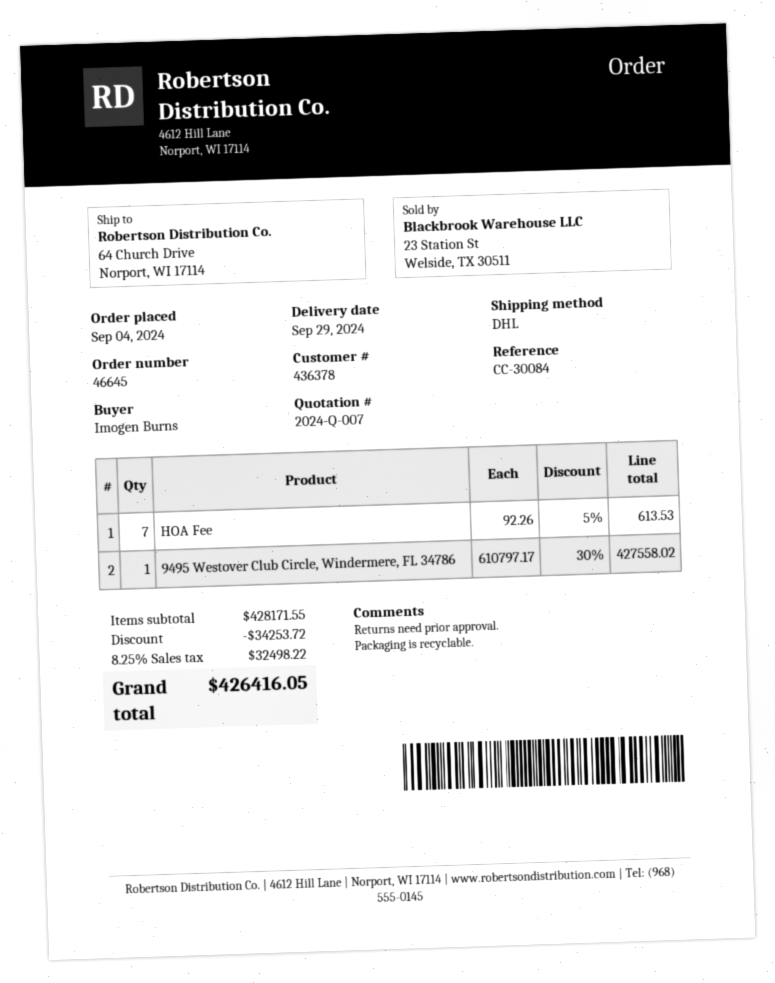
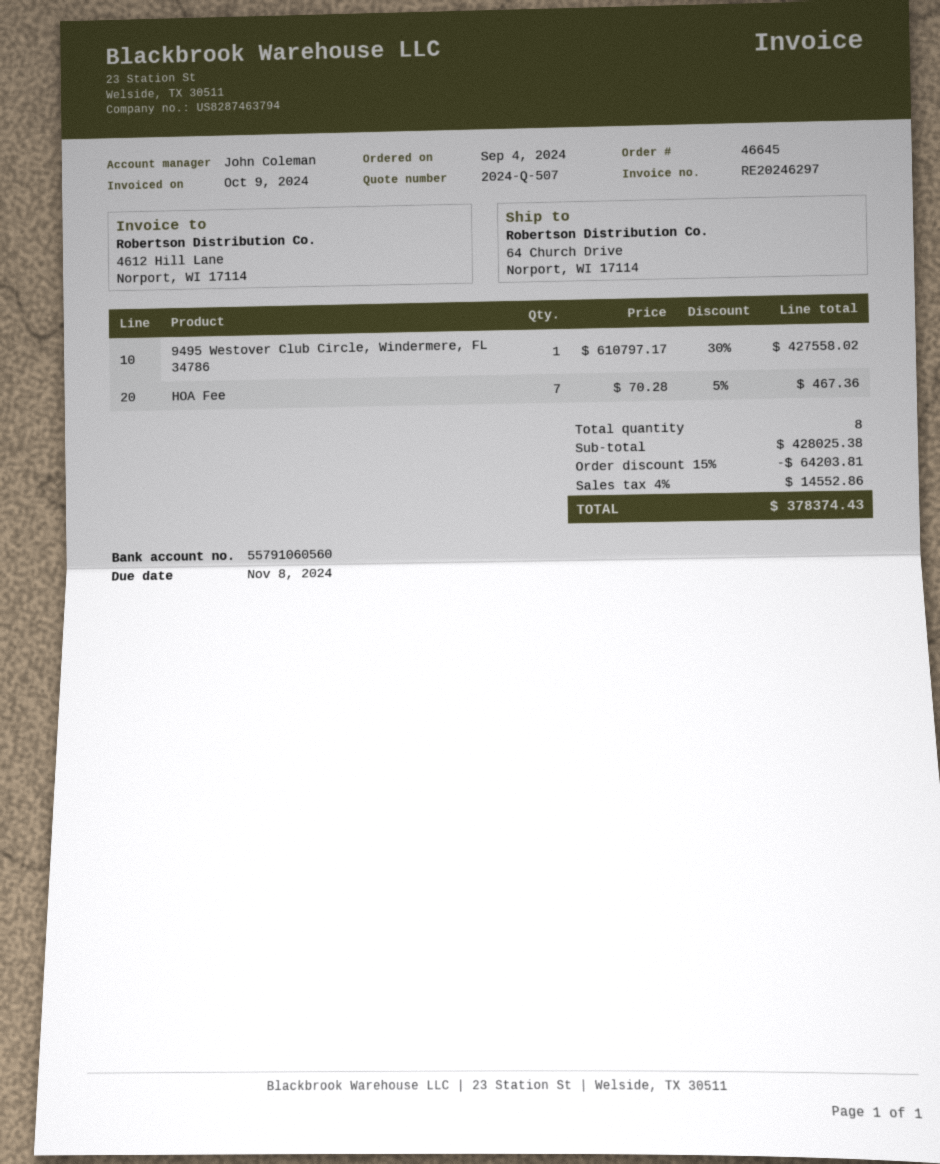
quote number: 2024-Q-007 -> 2024-Q-507
HOA Fee: 7 x 92.26 - 5% = 613.53 -> 7 x 70.28 - 5% = 467.36
subtotal: 428171.55 -> 428025.38
discount: 34253.72 -> 64203.81
tax: 8.25% = 32498.22 -> 4% = 14552.86
total: 426416.05 -> 378374.43

